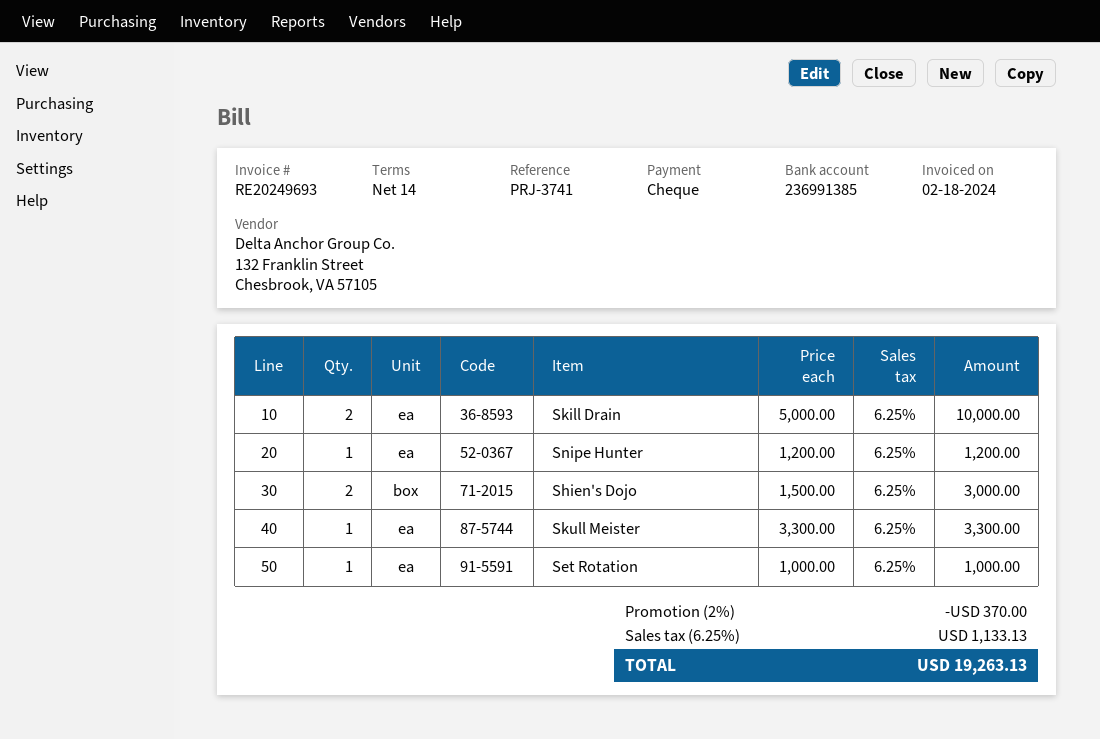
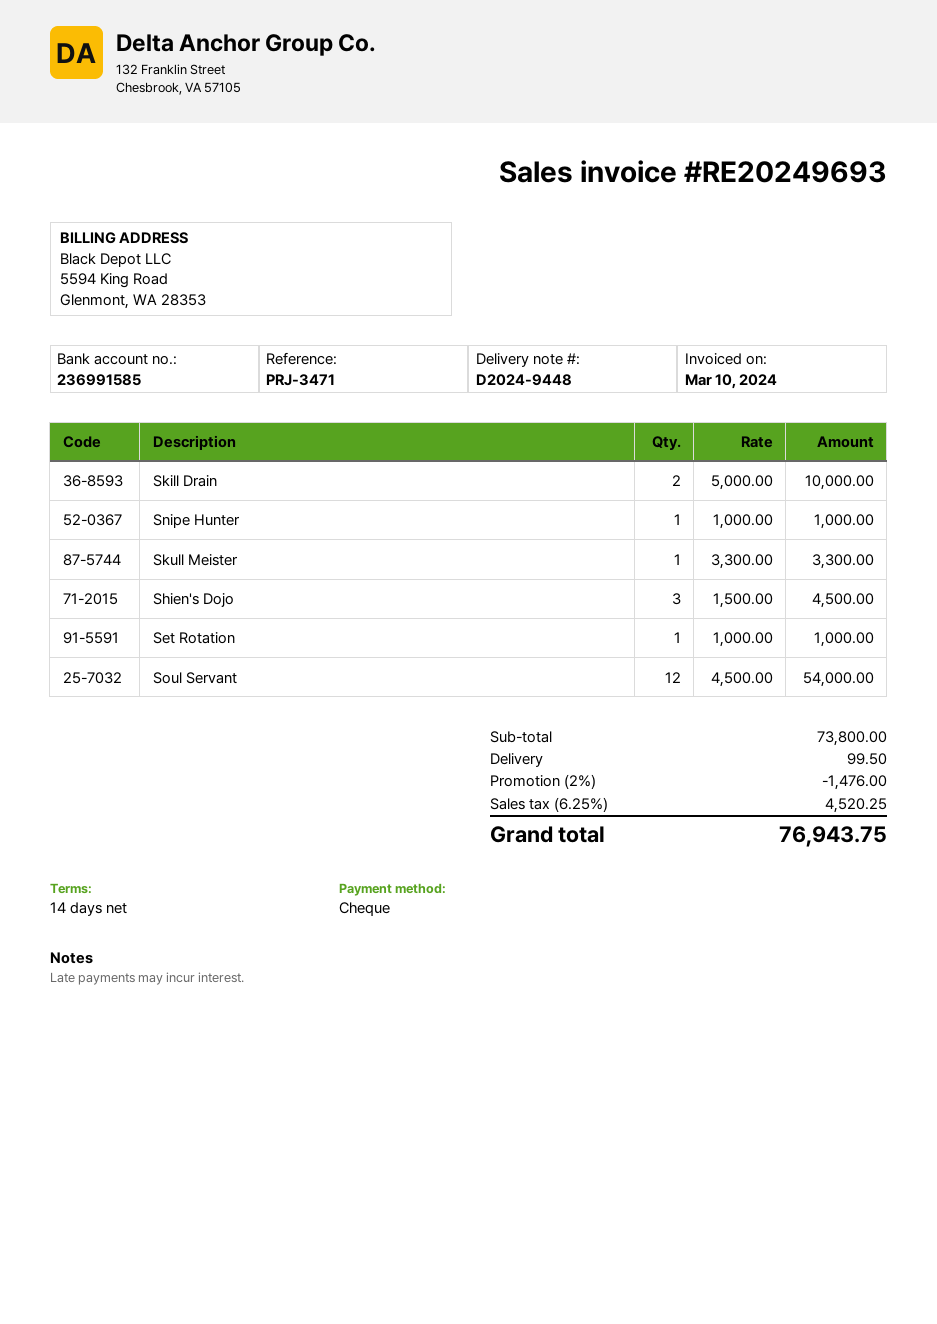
invoice date: 2024-02-18 -> 2024-03-10
reference: PRJ-3741 -> PRJ-3471
bank account: 236991385 -> 236991585
Snipe Hunter: 1 x 1200.00 = 1200.00 -> 1 x 1000.00 = 1000.00
Shien's Dojo: 2 x 1500.00 = 3000.00 -> 3 x 1500.00 = 4500.00
Soul Servant: none -> 12 x 4500.00 = 54000.00
discount: 2% = 370.00 -> 2% = 1476.00
shipping: none -> 99.50
tax: 6.25% = 1133.13 -> 6.25% = 4520.25
total: 19263.13 -> 76943.75

